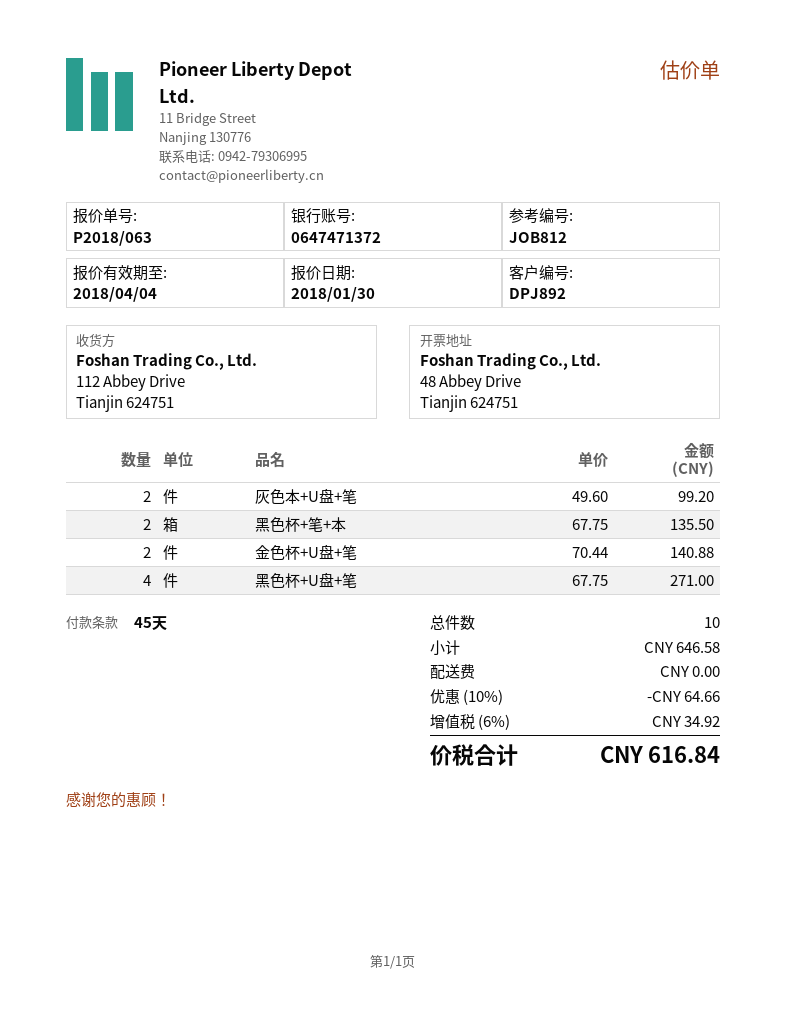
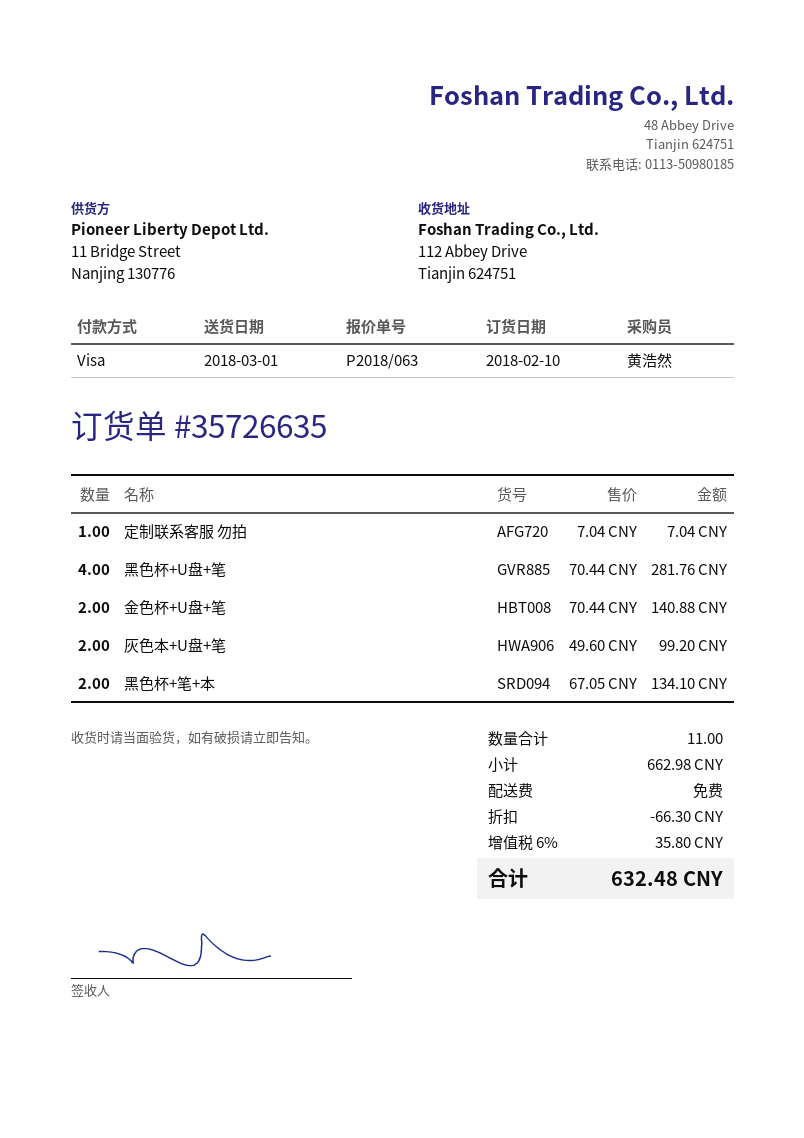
黑色杯+笔+本: 2 x 67.75 = 135.50 -> 2 x 67.05 = 134.10
黑色杯+U盘+笔: 4 x 67.75 = 271.00 -> 4 x 70.44 = 281.76
定制联系客服 勿拍: none -> 1 x 7.04 = 7.04
total quantity: 10 -> 11
subtotal: 646.58 -> 662.98
discount: 64.66 -> 66.30
tax: 6% = 34.92 -> 6% = 35.80
total: 616.84 -> 632.48

